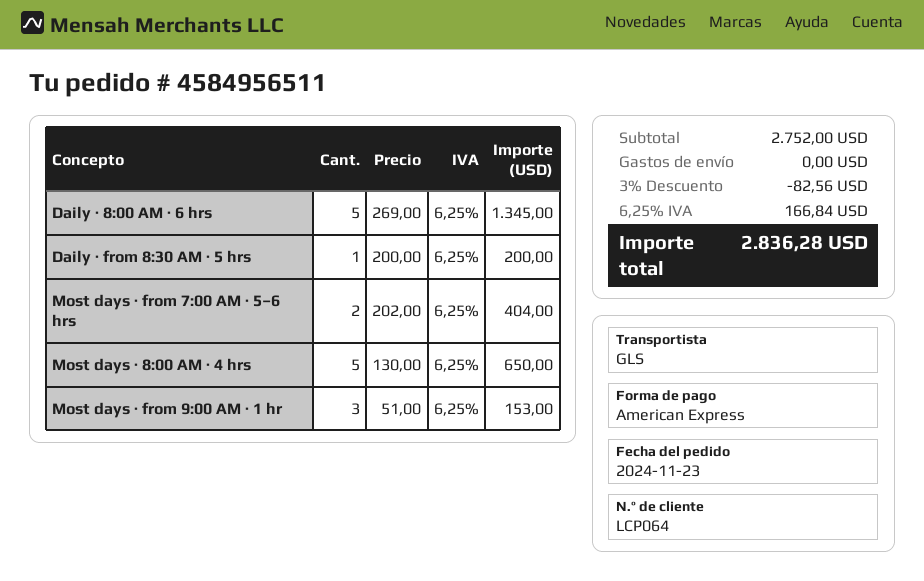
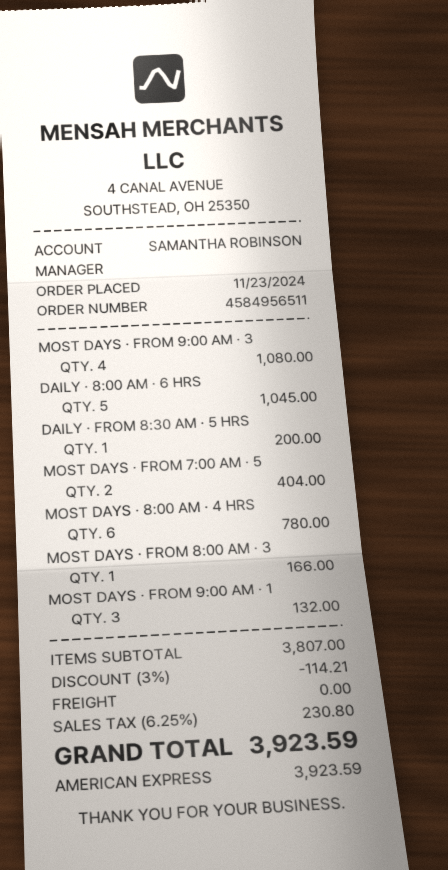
Daily · 8:00 AM · 6 hrs: 5 for 1345.00 -> 5 for 1045.00
Most days · 8:00 AM · 4 hrs: 5 for 650.00 -> 6 for 780.00
Most days · from 9:00 AM · 1 hr: 3 for 153.00 -> 3 for 132.00
MOST DAYS · FROM 9:00 AM · 3: none -> 4 for 1080.00
MOST DAYS · FROM 8:00 AM · 3: none -> 1 for 166.00
subtotal: 2752.00 -> 3807.00
discount: 3% = 82.56 -> 3% = 114.21
tax: 6.25% = 166.84 -> 6.25% = 230.80
total: 2836.28 -> 3923.59

